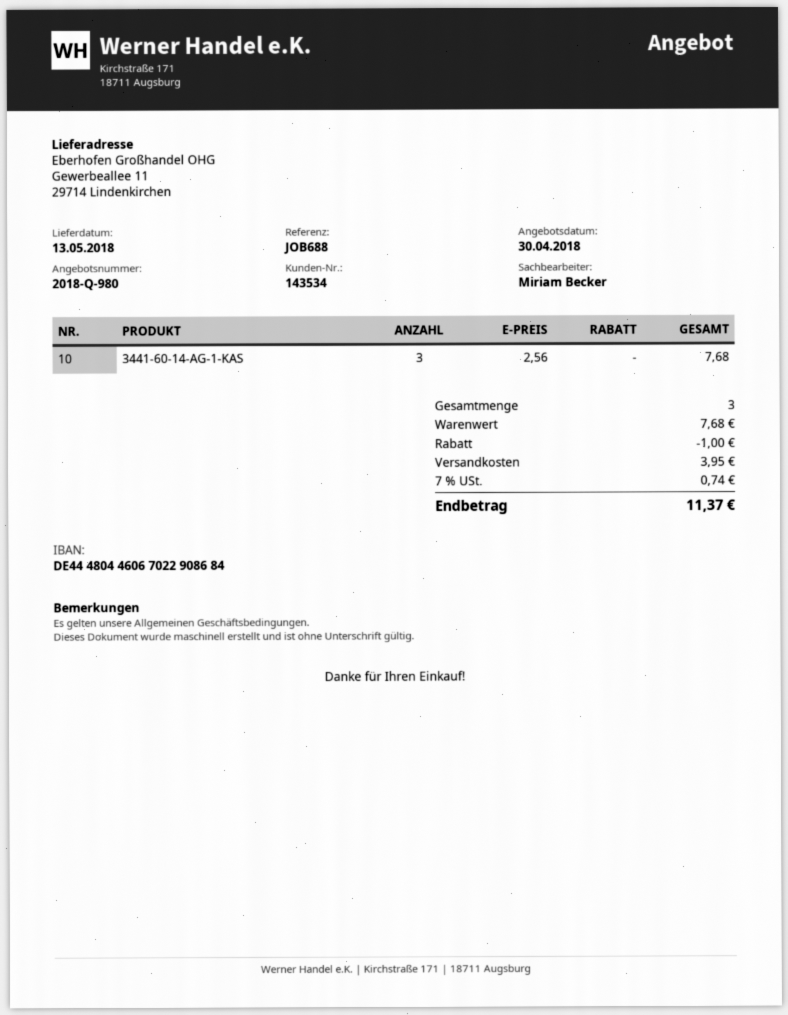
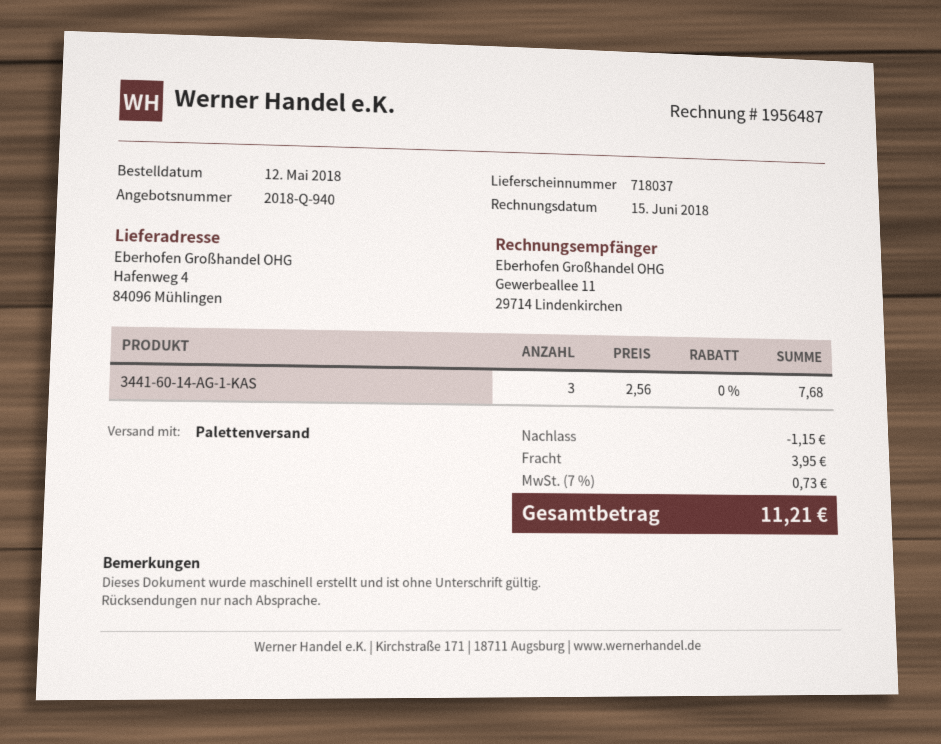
quote number: 2018-Q-980 -> 2018-Q-940
ship to: Gewerbeallee 11, 29714 Lindenkirchen -> Hafenweg 4, 84096 Mühlingen
discount: 1.00 -> 1.15
tax: 7% = 0.74 -> 7% = 0.73
total: 11.37 -> 11.21

